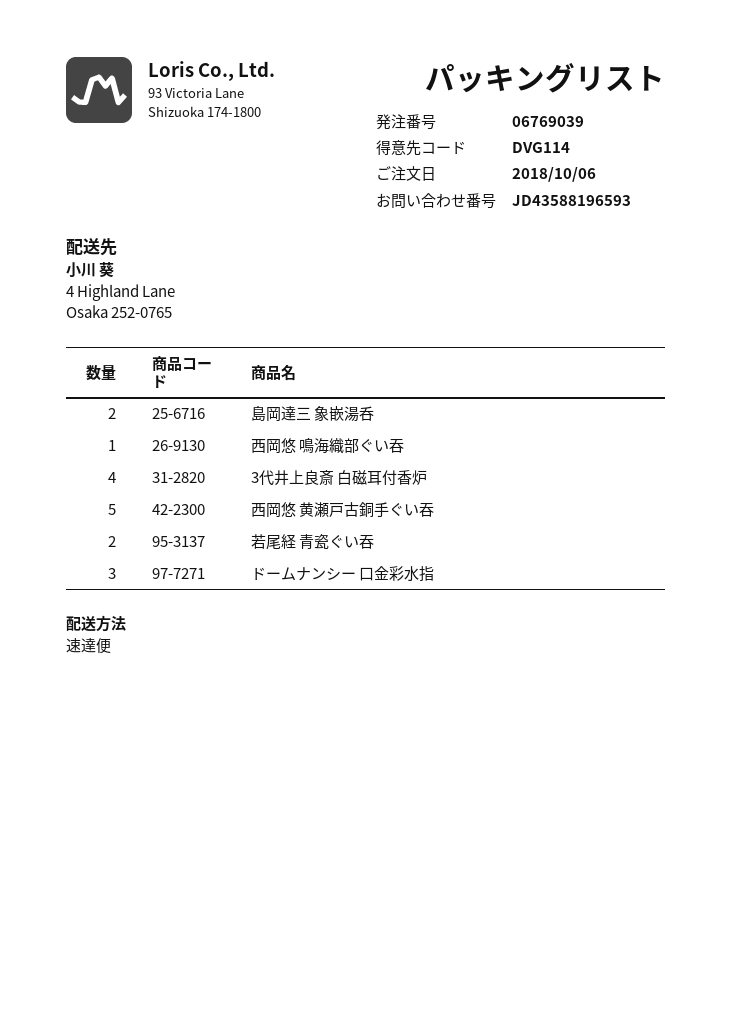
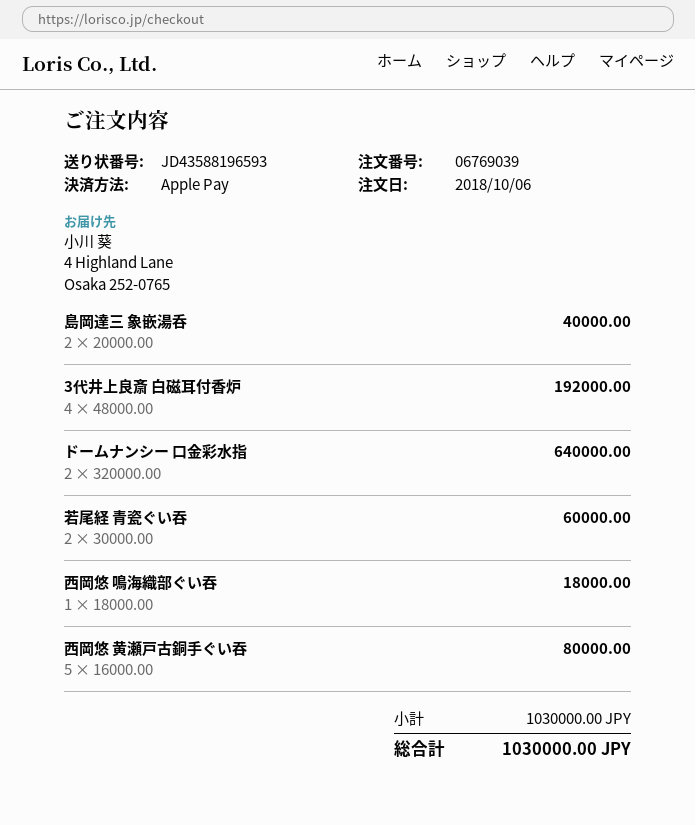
ドームナンシー 口金彩水指: 3 -> 2

